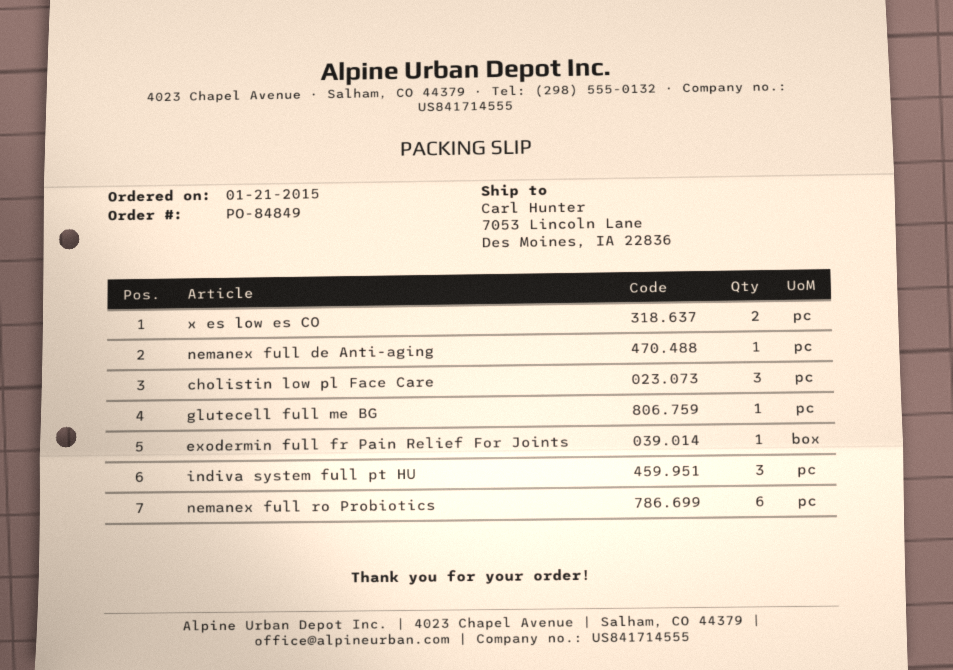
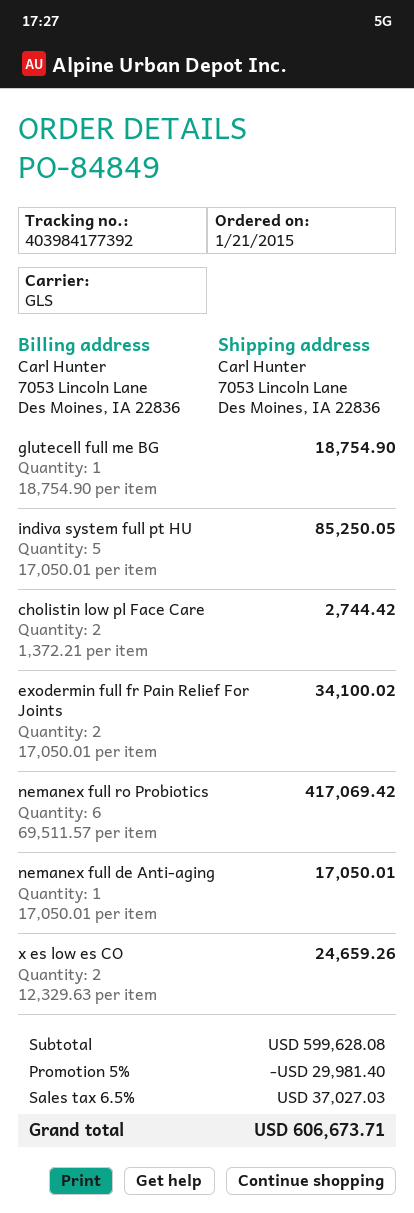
cholistin low pl Face Care: 3 -> 2
exodermin full fr Pain Relief For Joints: 1 -> 2
indiva system full pt HU: 3 -> 5

